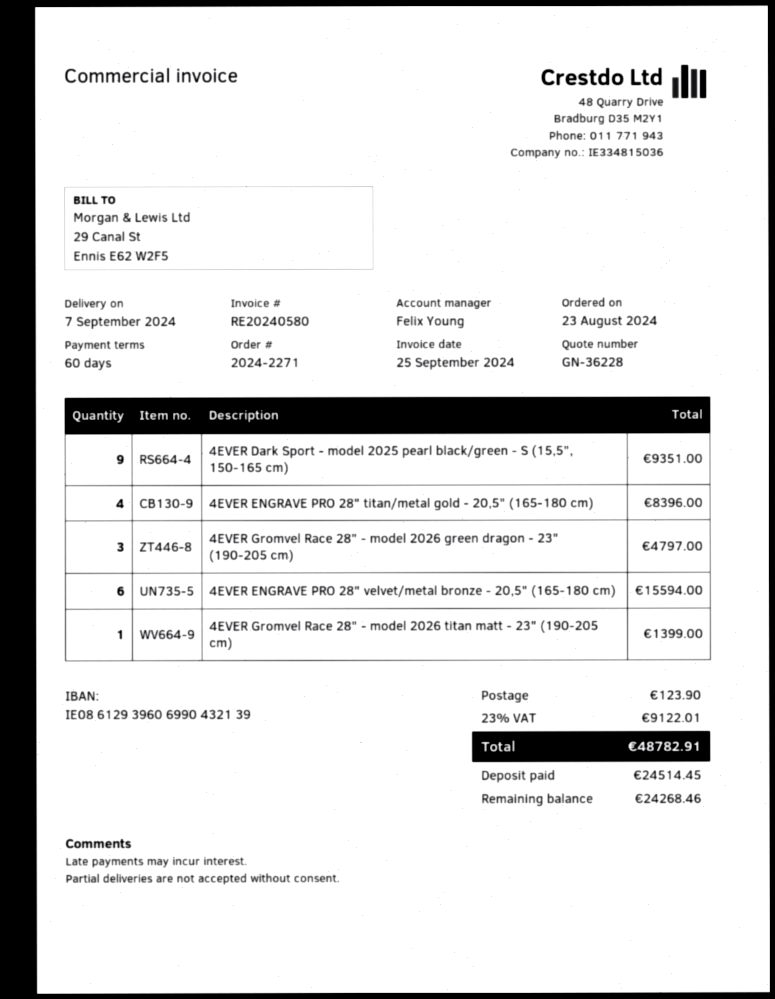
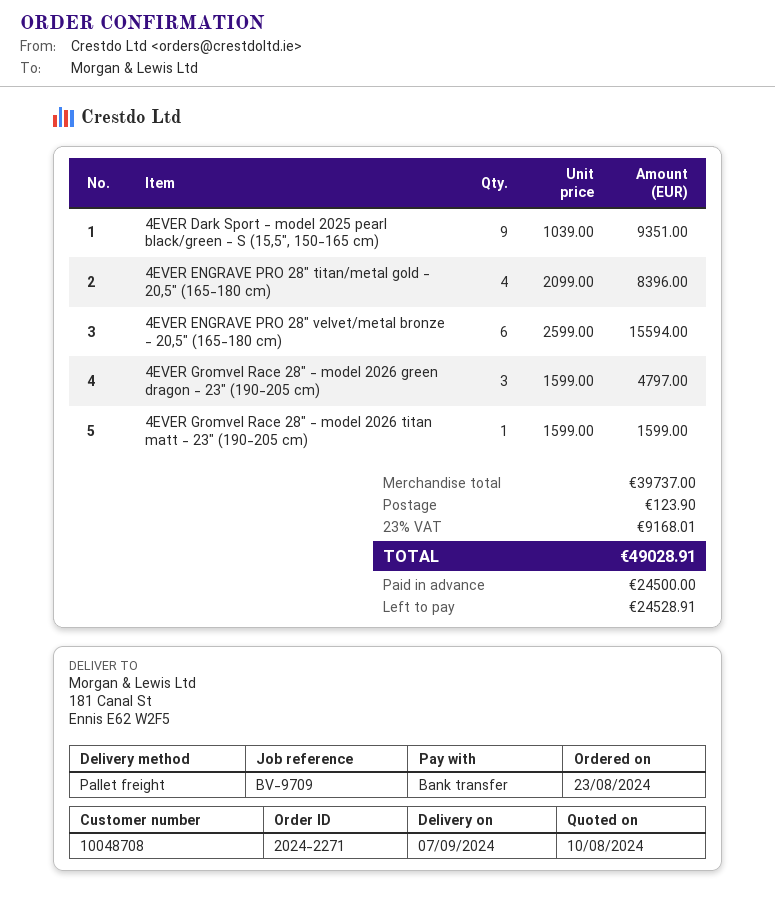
4EVER Gromvel Race 28" - model 2026 titan matt - 23" (190-205 cm): 1 for 1399.00 -> 1 for 1599.00
tax: 23% = 9122.01 -> 23% = 9168.01
total: 48782.91 -> 49028.91
deposit: 24514.45 -> 24500.00
balance: 24268.46 -> 24528.91

